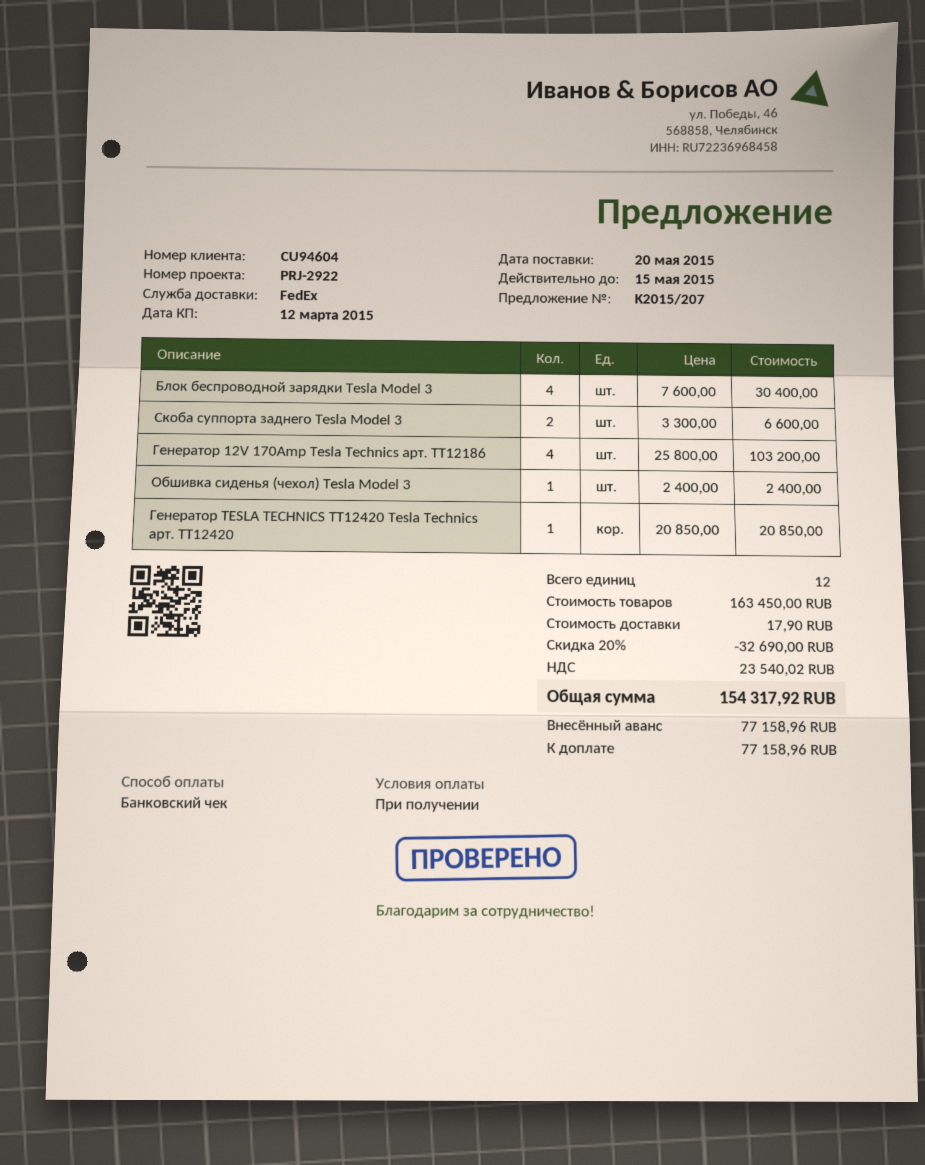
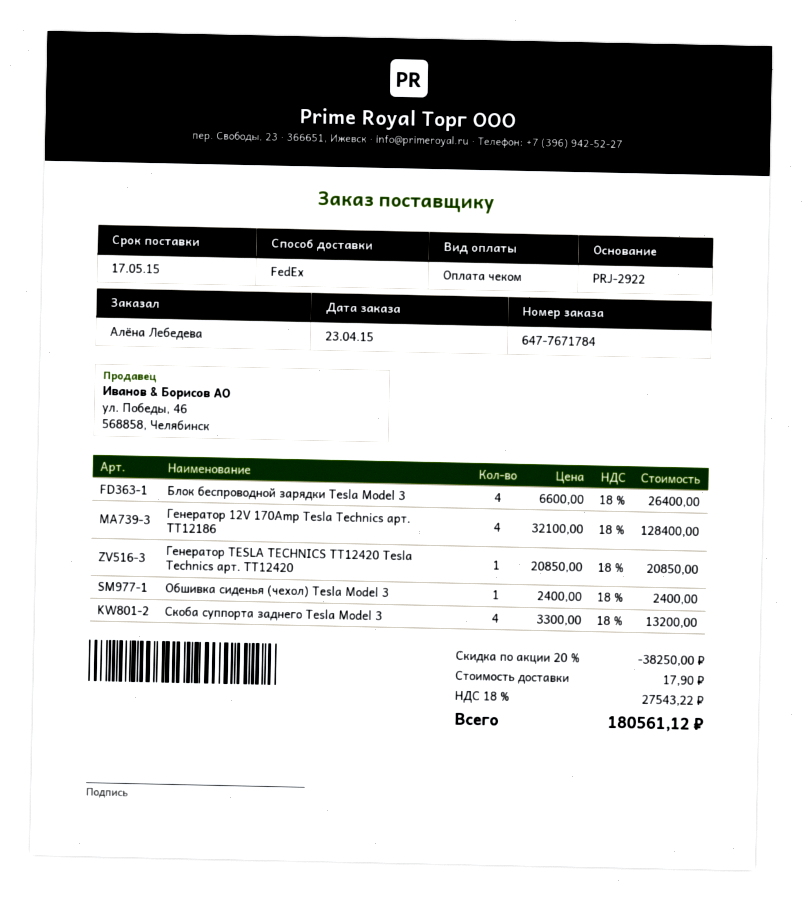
delivery date: 2015-05-20 -> 2015-05-17
Блок беспроводной зарядки Tesla Model 3: 4 x 7600.00 = 30400.00 -> 4 x 6600.00 = 26400.00
Скоба суппорта заднего Tesla Model 3: 2 x 3300.00 = 6600.00 -> 4 x 3300.00 = 13200.00
Генератор 12V 170Amp Tesla Technics арт. TT12186: 4 x 25800.00 = 103200.00 -> 4 x 32100.00 = 128400.00
discount: 20% = 32690.00 -> 20% = 38250.00
tax: 23540.02 -> 27543.22
total: 154317.92 -> 180561.12

